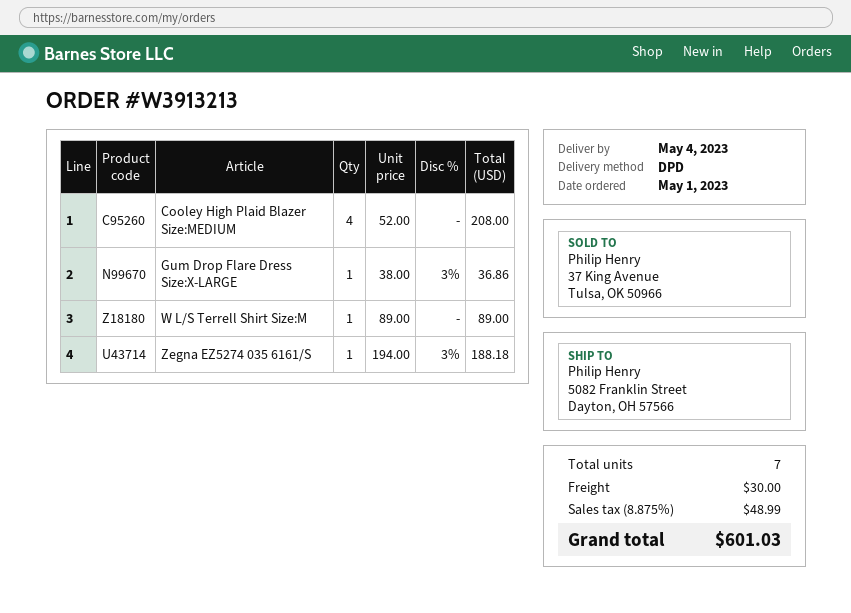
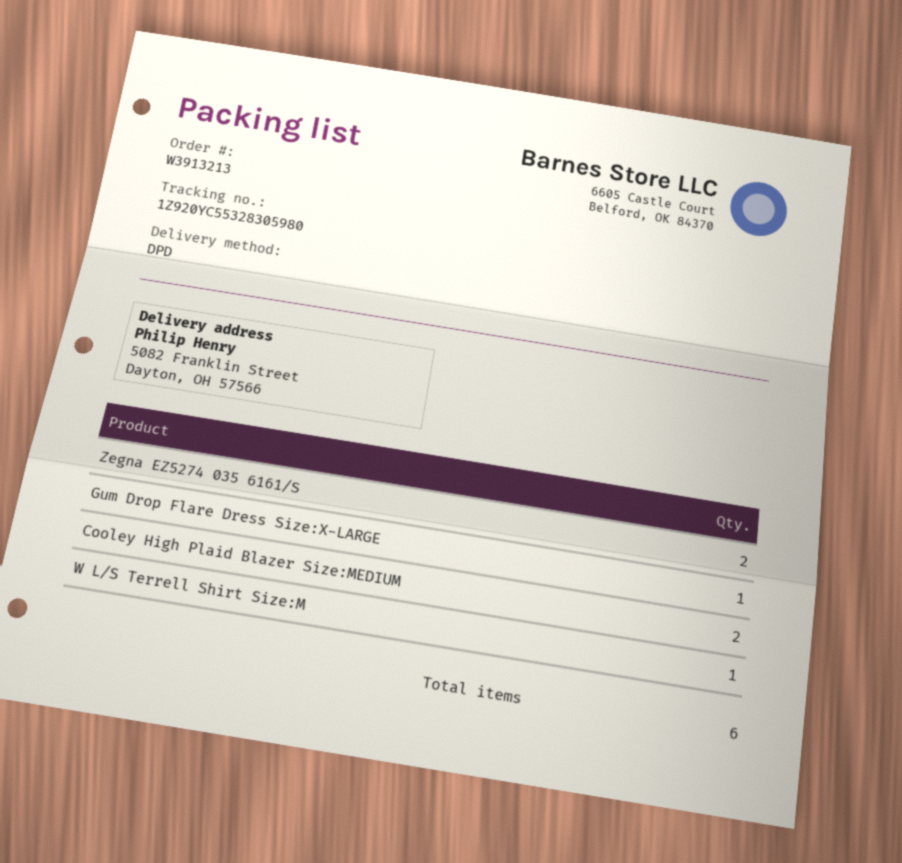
Cooley High Plaid Blazer Size:MEDIUM: 4 -> 2
Zegna EZ5274 035 6161/S: 1 -> 2
total quantity: 7 -> 6

